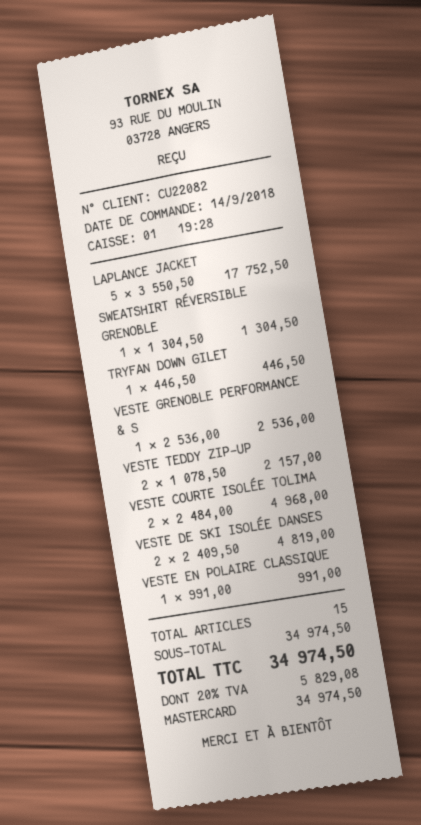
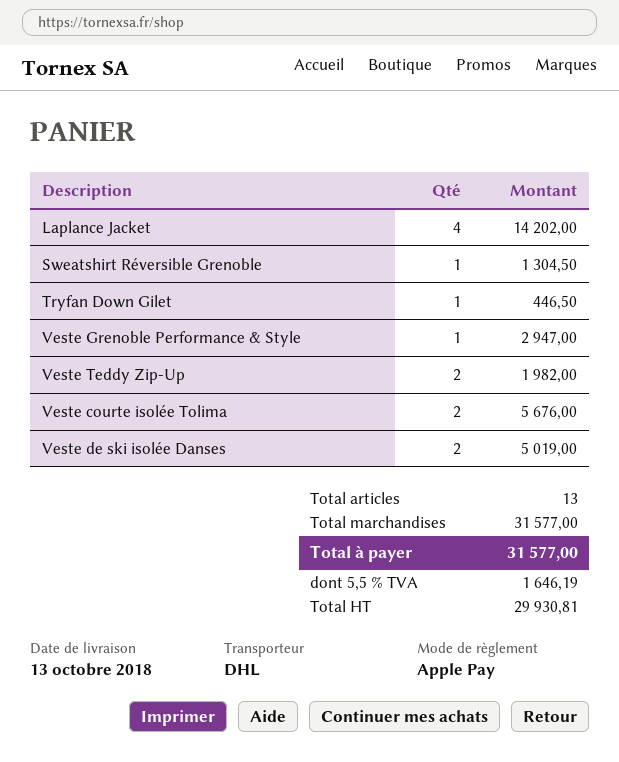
payment method: Mastercard -> Apple Pay
LAPLANCE JACKET: 5 for 17752.50 -> 4 for 14202.00
VESTE GRENOBLE PERFORMANCE & S: 1 for 2536.00 -> 1 for 2947.00
VESTE TEDDY ZIP-UP: 2 for 2157.00 -> 2 for 1982.00
VESTE COURTE ISOLÉE TOLIMA: 2 for 4968.00 -> 2 for 5676.00
VESTE DE SKI ISOLÉE DANSES: 2 for 4819.00 -> 2 for 5019.00
VESTE EN POLAIRE CLASSIQUE: 1 for 991.00 -> none
total quantity: 15 -> 13
subtotal: 34974.50 -> 31577.00
tax: 20% = 5829.08 -> 5.5% = 1646.19
total: 34974.50 -> 31577.00

